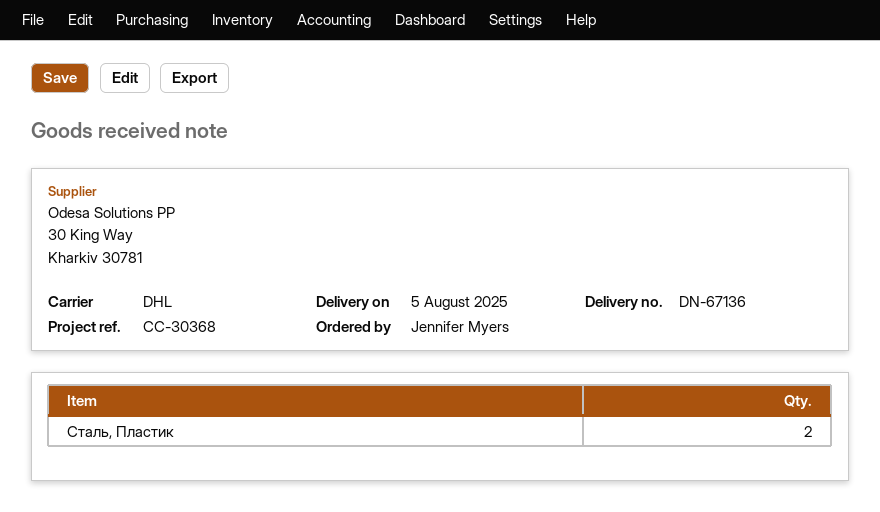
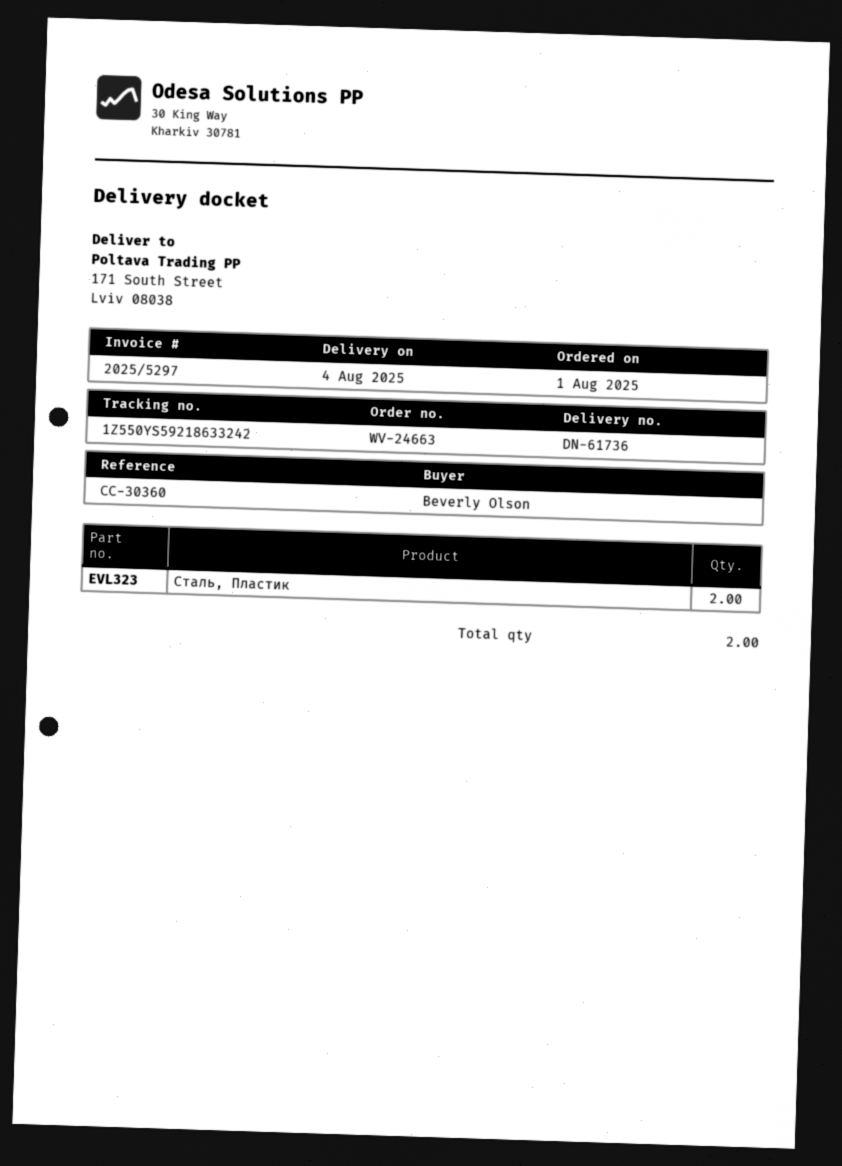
delivery note number: DN-67136 -> DN-61736
delivery date: 2025-08-05 -> 2025-08-04
reference: CC-30368 -> CC-30360
ordered by: Jennifer Myers -> Beverly Olson

